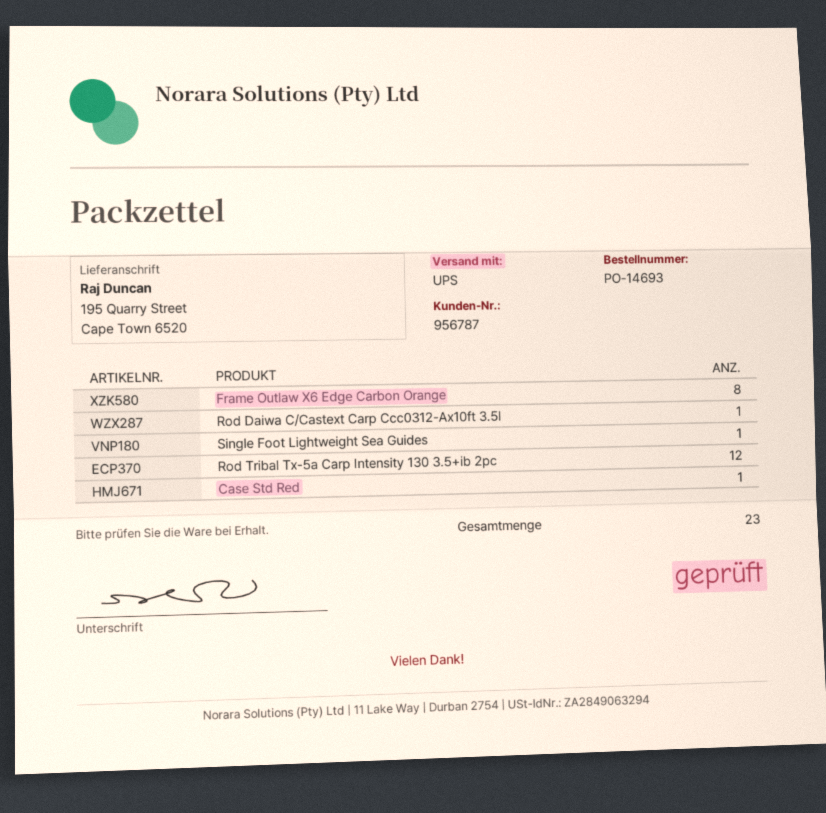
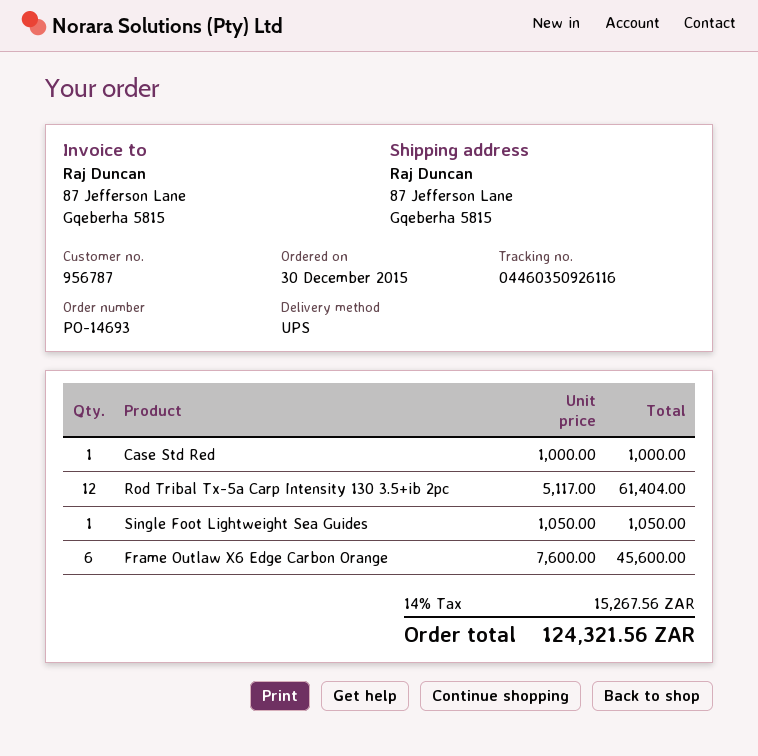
ship to: 195 Quarry Street, Cape Town 6520 -> 87 Jefferson Lane, Gqeberha 5815
Frame Outlaw X6 Edge Carbon Orange: 8 -> 6
Rod Daiwa C/Castext Carp Ccc0312-Ax10ft 3.5l: 1 -> none

